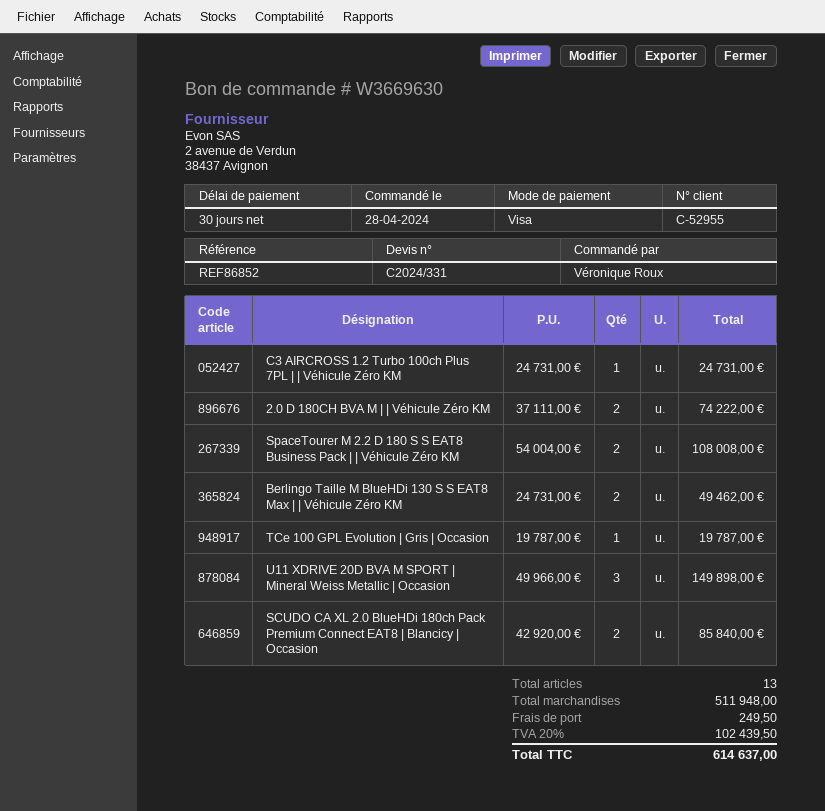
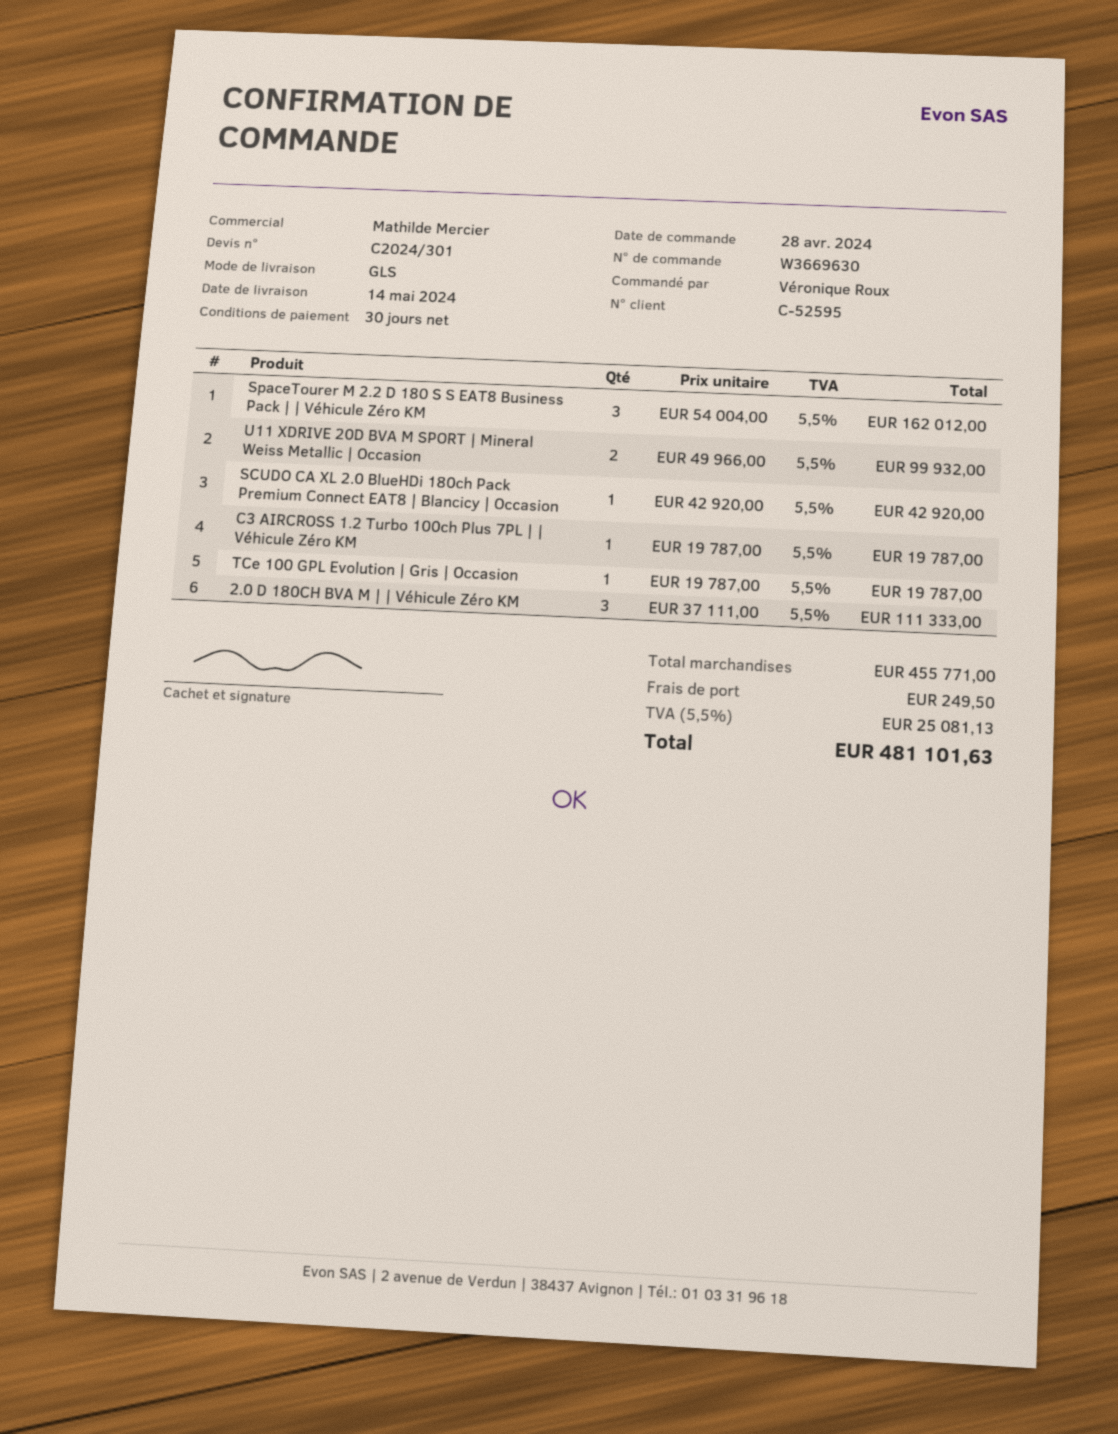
quote number: C2024/331 -> C2024/301
customer number: C-52955 -> C-52595
C3 AIRCROSS 1.2 Turbo 100ch Plus 7PL | | Véhicule Zéro KM: 1 x 24731.00 = 24731.00 -> 1 x 19787.00 = 19787.00
2.0 D 180CH BVA M | | Véhicule Zéro KM: 2 x 37111.00 = 74222.00 -> 3 x 37111.00 = 111333.00
SpaceTourer M 2.2 D 180 S S EAT8 Business Pack | | Véhicule Zéro KM: 2 x 54004.00 = 108008.00 -> 3 x 54004.00 = 162012.00
Berlingo Taille M BlueHDi 130 S S EAT8 Max | | Véhicule Zéro KM: 2 x 24731.00 = 49462.00 -> none
U11 XDRIVE 20D BVA M SPORT | Mineral Weiss Metallic | Occasion: 3 x 49966.00 = 149898.00 -> 2 x 49966.00 = 99932.00
SCUDO CA XL 2.0 BlueHDi 180ch Pack Premium Connect EAT8 | Blancicy | Occasion: 2 x 42920.00 = 85840.00 -> 1 x 42920.00 = 42920.00
subtotal: 511948.00 -> 455771.00
tax: 20% = 102439.50 -> 5.5% = 25081.13
total: 614637.00 -> 481101.63

